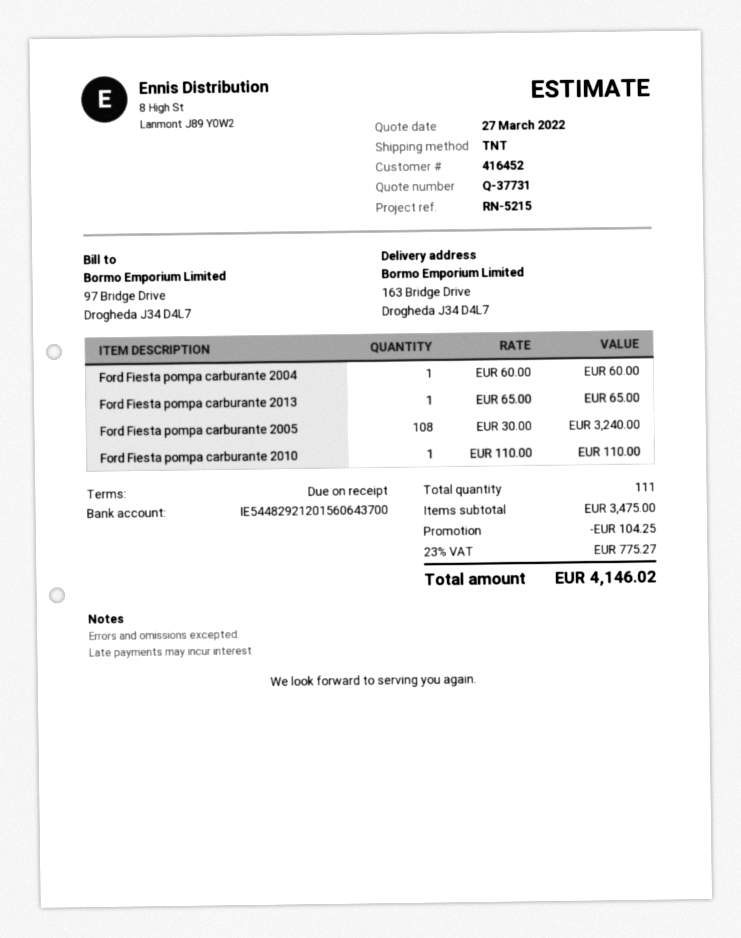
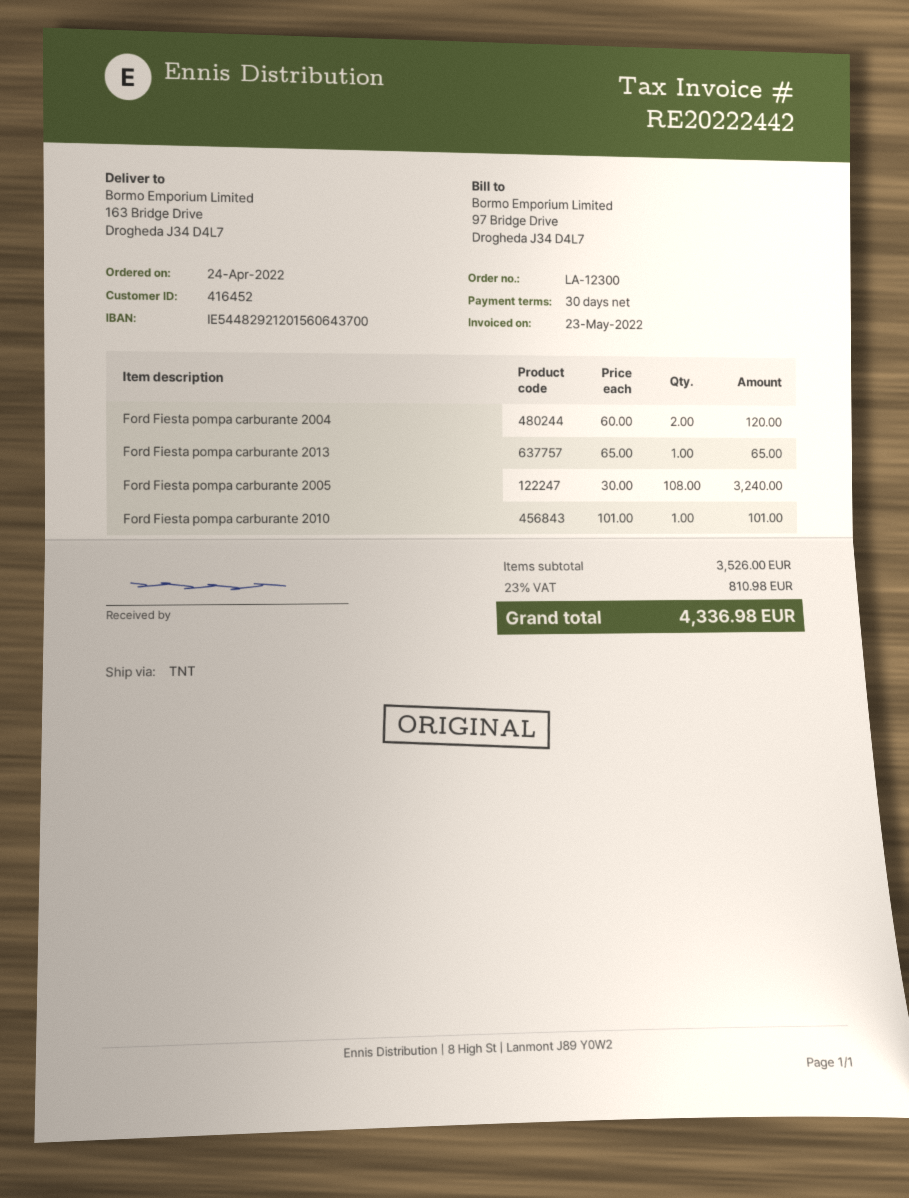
payment terms: on receipt -> 30 days
Ford Fiesta pompa carburante 2004: 1 x 60.00 = 60.00 -> 2 x 60.00 = 120.00
Ford Fiesta pompa carburante 2010: 1 x 110.00 = 110.00 -> 1 x 101.00 = 101.00
subtotal: 3475.00 -> 3526.00
discount: 104.25 -> none
tax: 23% = 775.27 -> 23% = 810.98
total: 4146.02 -> 4336.98

